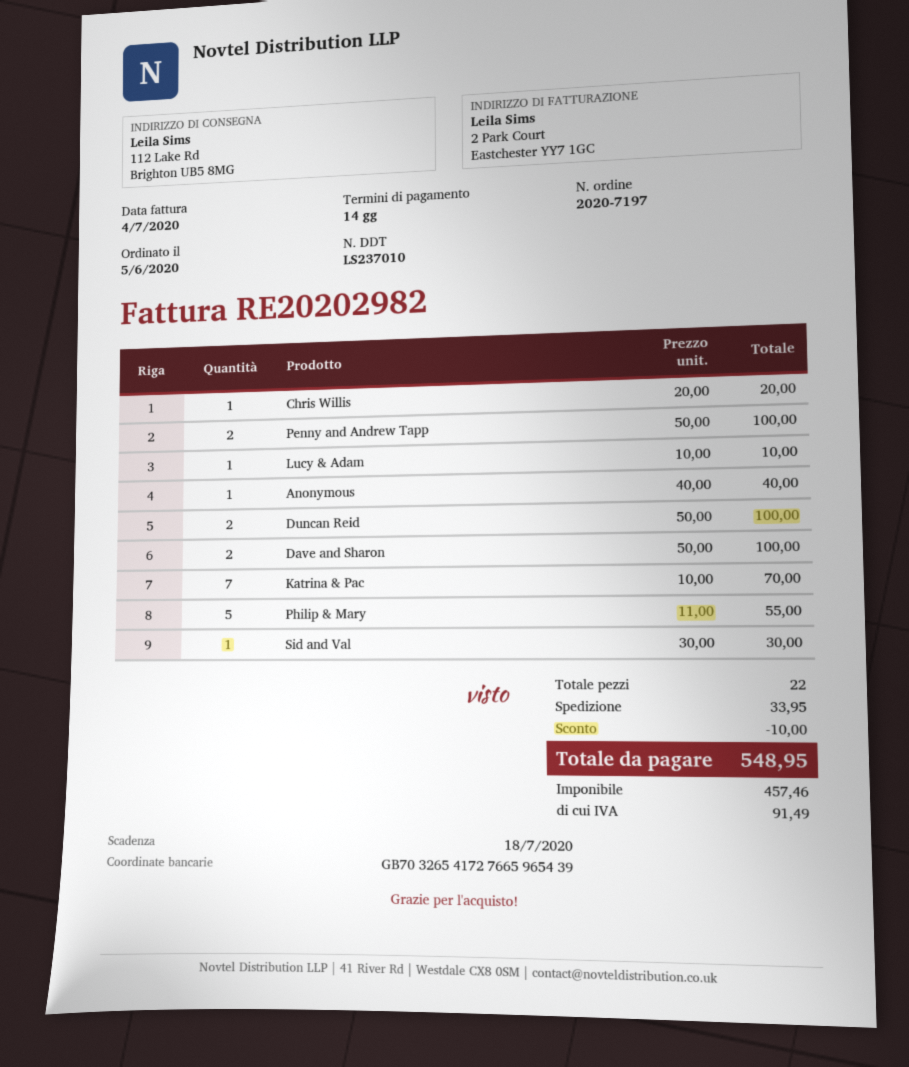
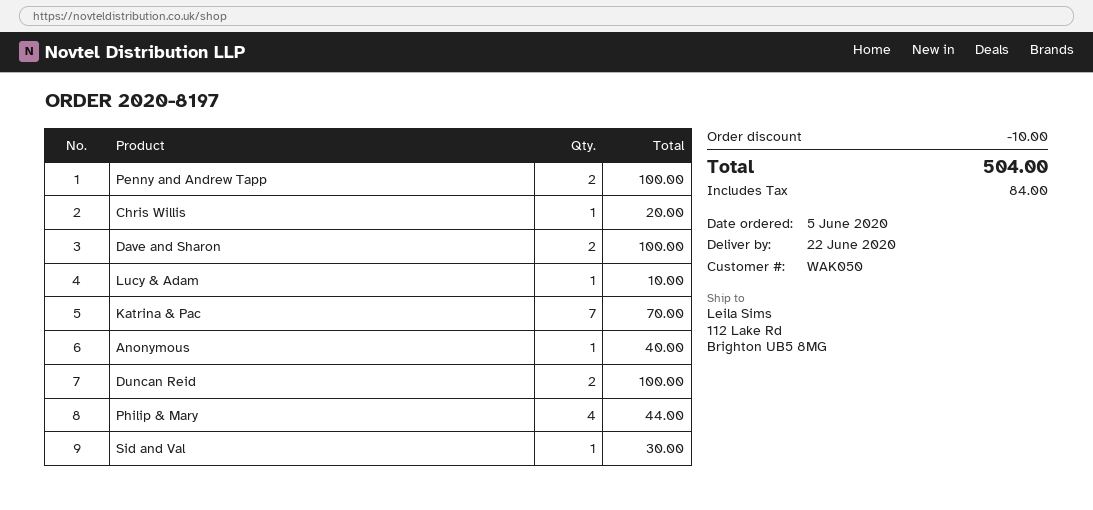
order number: 2020-7197 -> 2020-8197
Philip & Mary: 5 for 55.00 -> 4 for 44.00
shipping: 33.95 -> none
tax: 91.49 -> 84.00
total: 548.95 -> 504.00

